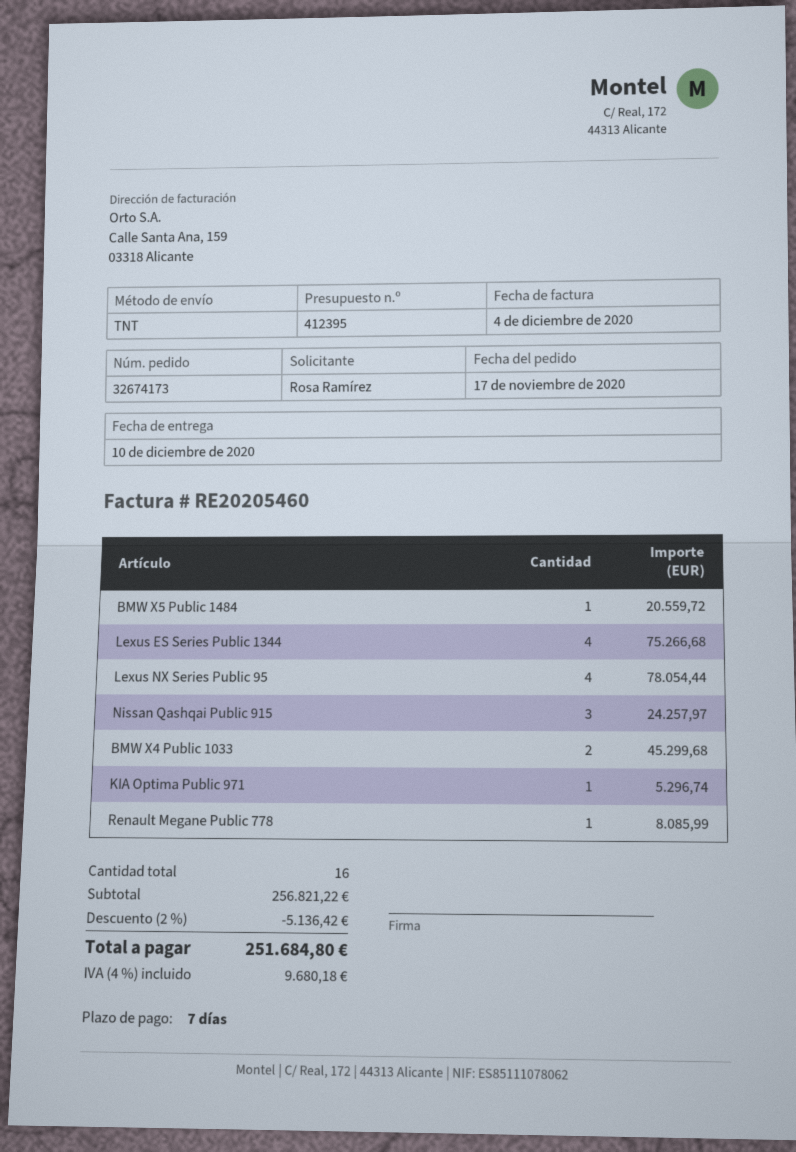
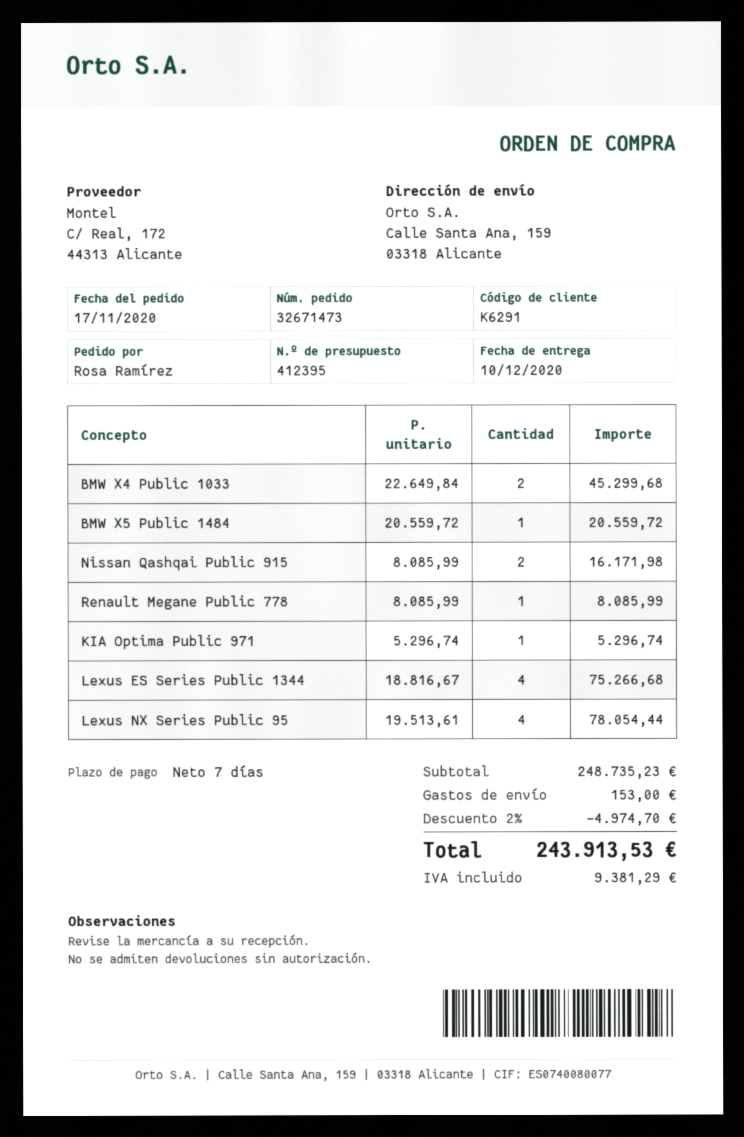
order number: 32674173 -> 32671473
Nissan Qashqai Public 915: 3 for 24257.97 -> 2 for 16171.98
subtotal: 256821.22 -> 248735.23
discount: 2% = 5136.42 -> 2% = 4974.70
shipping: none -> 153.00
tax: 9680.18 -> 9381.29
total: 251684.80 -> 243913.53

